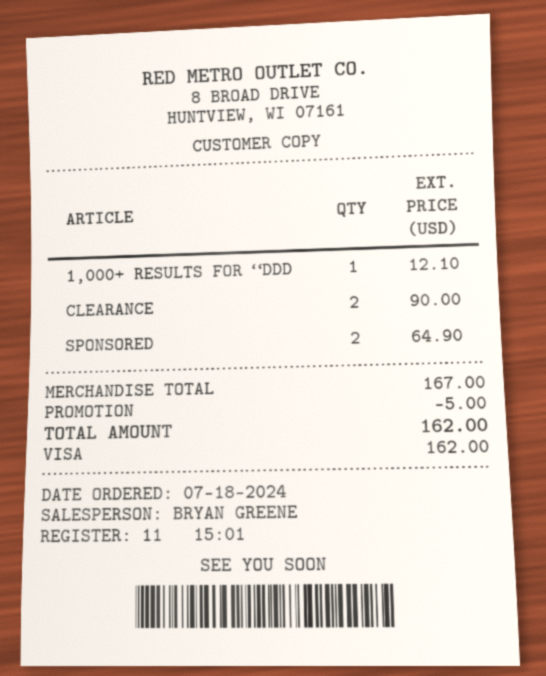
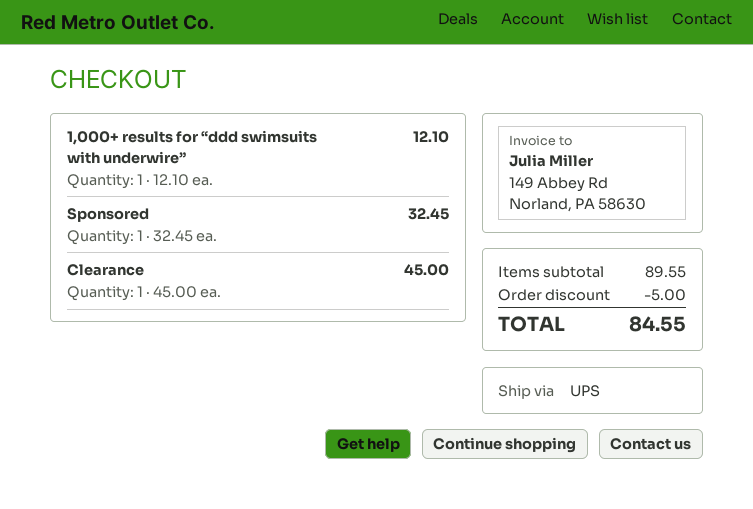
CLEARANCE: 2 for 90.00 -> 1 for 45.00
SPONSORED: 2 for 64.90 -> 1 for 32.45
subtotal: 167.00 -> 89.55
total: 162.00 -> 84.55

